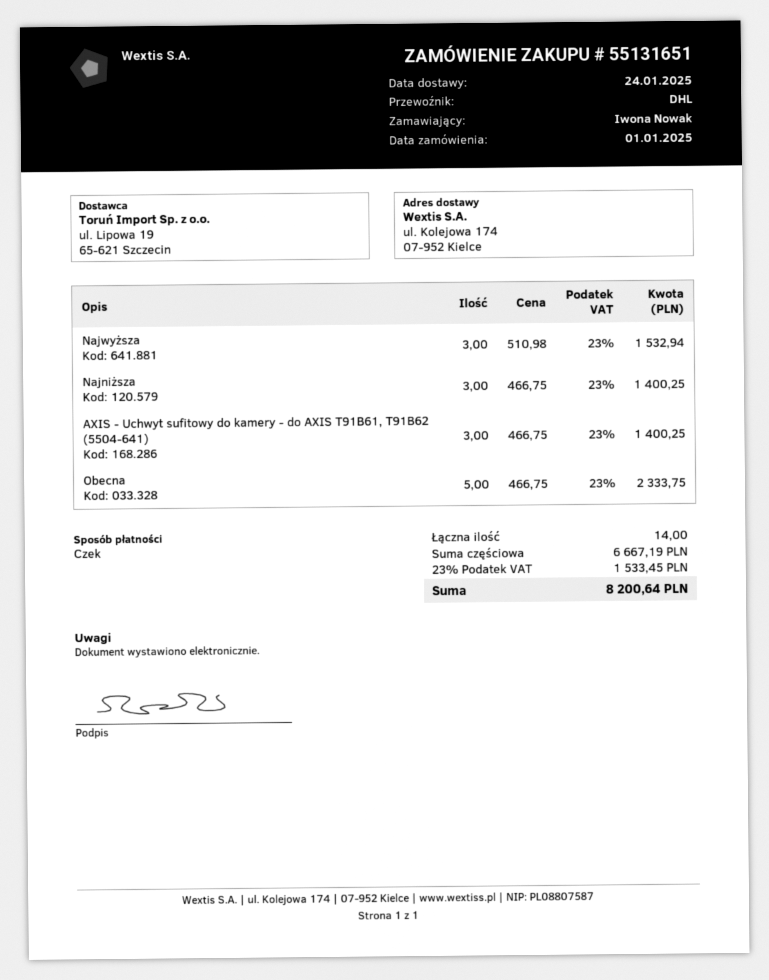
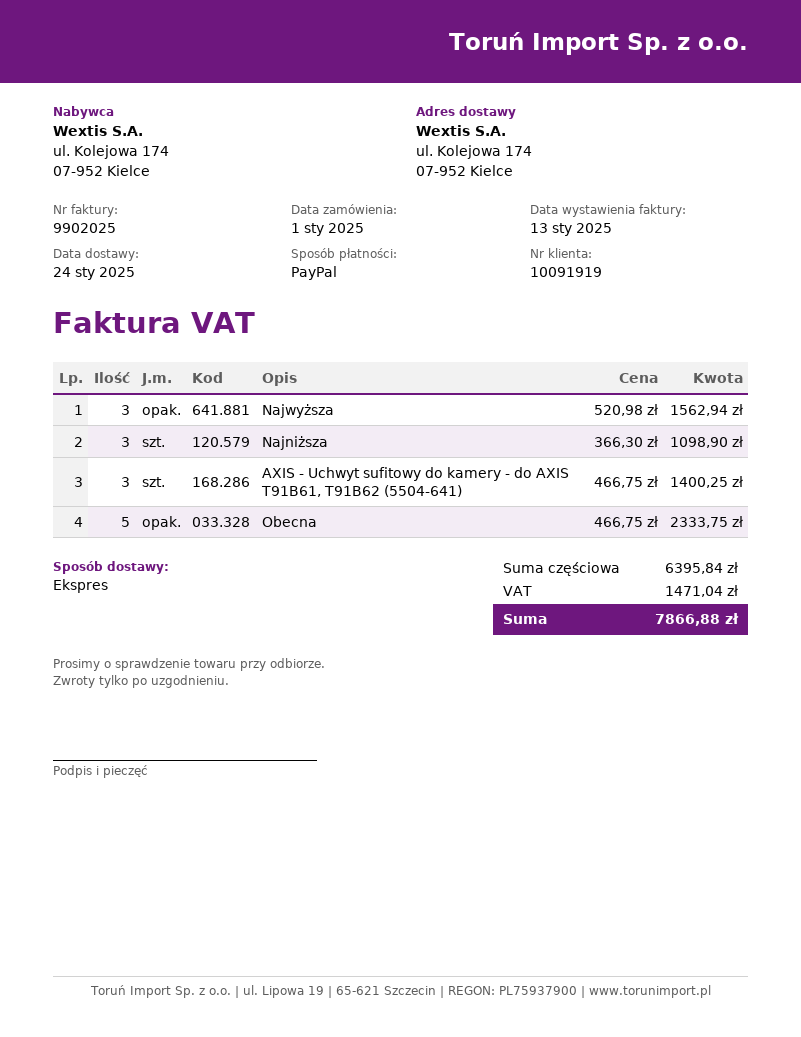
payment method: cheque -> PayPal
shipping method: DHL -> express
Najwyższa: 3 x 510.98 = 1532.94 -> 3 x 520.98 = 1562.94
Najniższa: 3 x 466.75 = 1400.25 -> 3 x 366.30 = 1098.90
subtotal: 6667.19 -> 6395.84
tax: 1533.45 -> 1471.04
total: 8200.64 -> 7866.88

